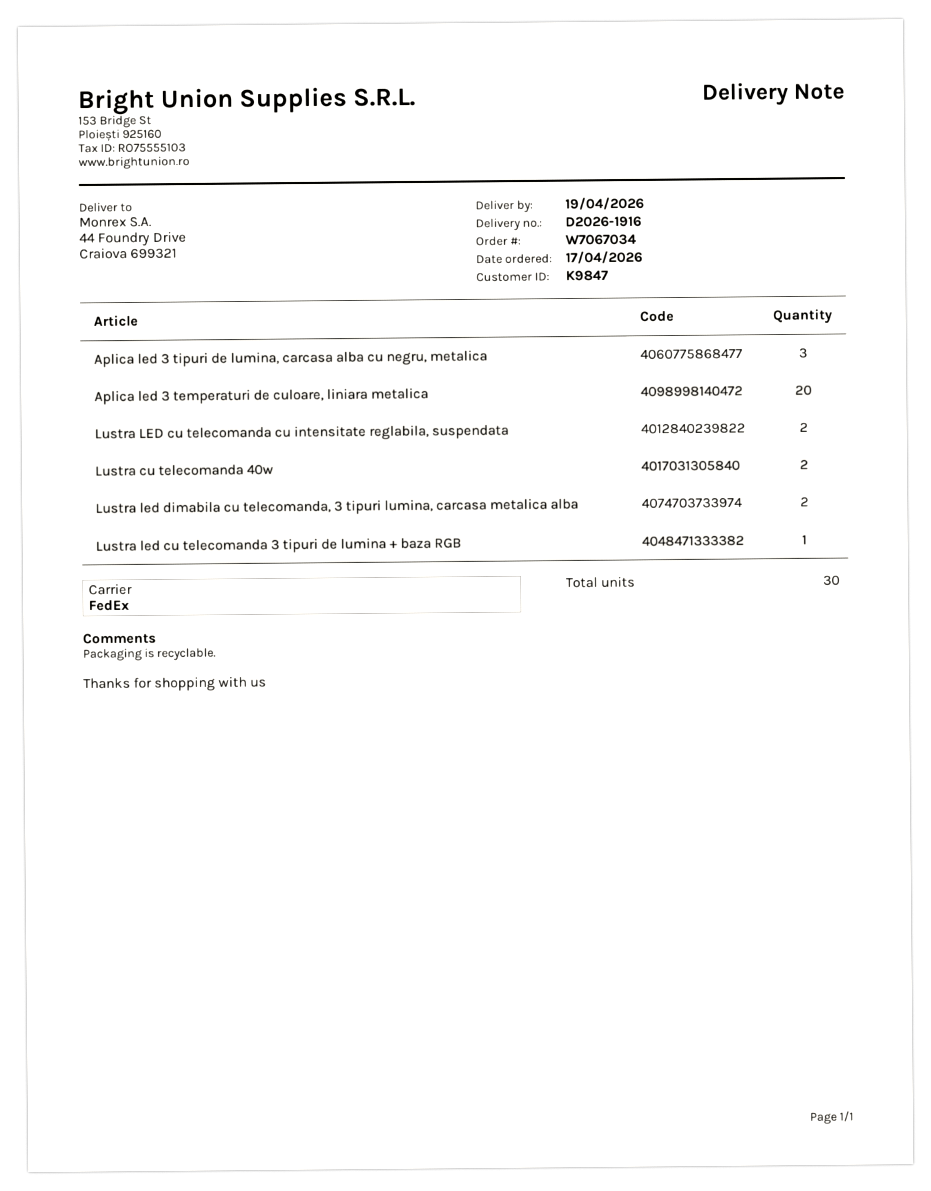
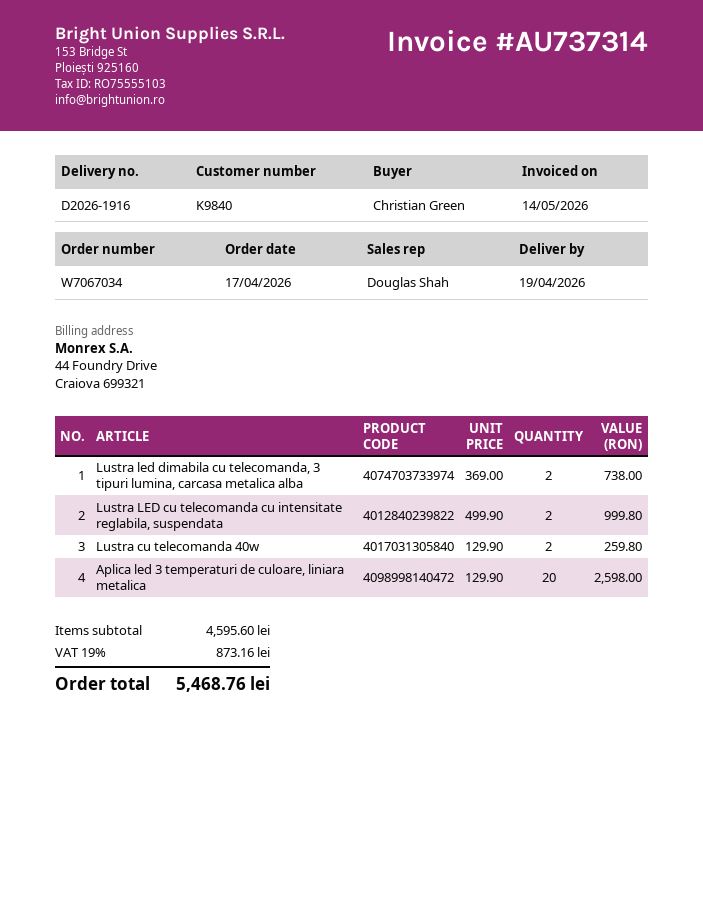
customer number: K9847 -> K9840
Aplica led 3 tipuri de lumina, carcasa alba cu negru, metalica: 3 -> none
Lustra led cu telecomanda 3 tipuri de lumina + baza RGB: 1 -> none

